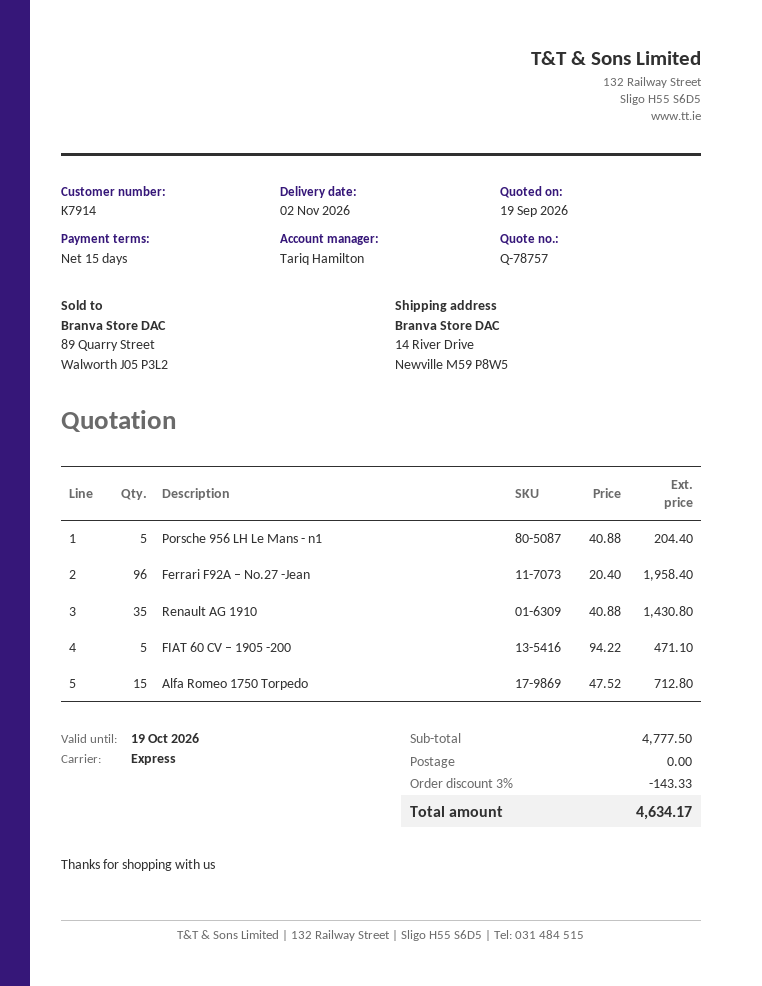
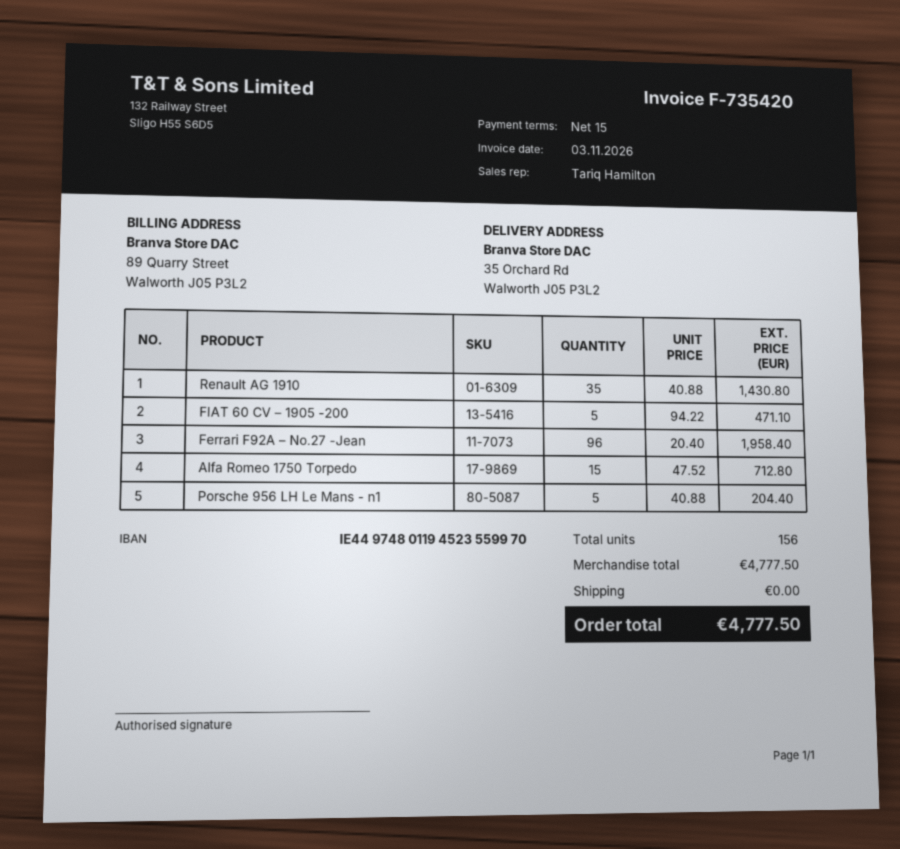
ship to: 14 River Drive, Newville M59 P8W5 -> 35 Orchard Rd, Walworth J05 P3L2
discount: 3% = 143.33 -> none
total: 4634.17 -> 4777.50

